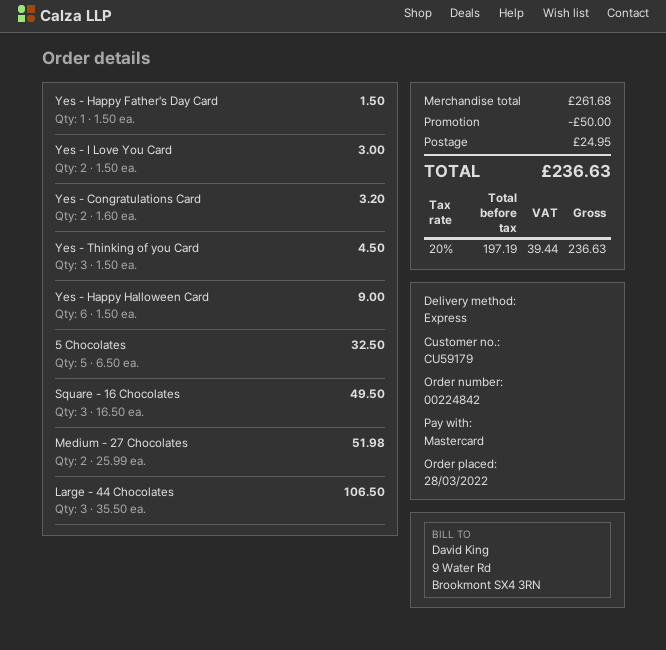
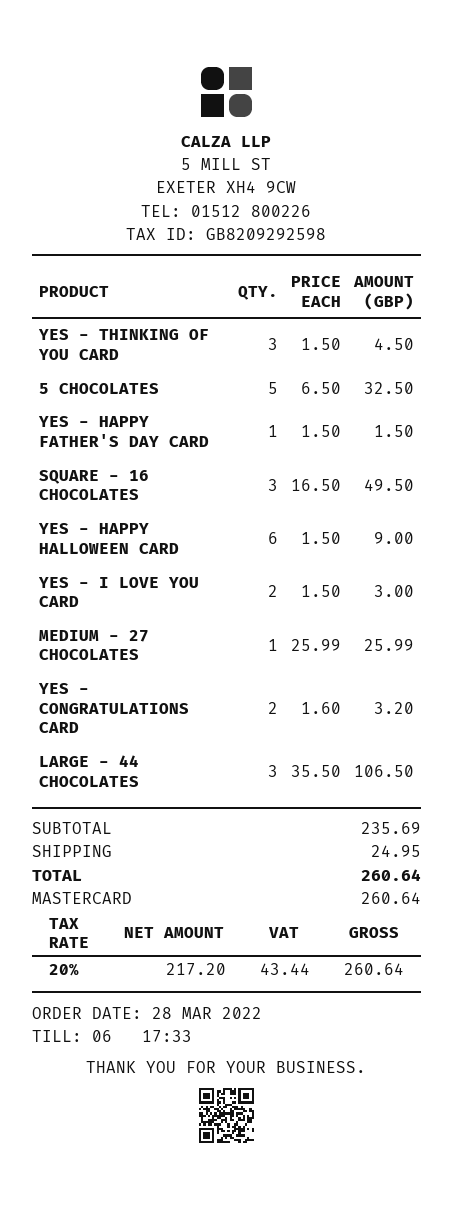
Medium - 27 Chocolates: 2 x 25.99 = 51.98 -> 1 x 25.99 = 25.99
subtotal: 261.68 -> 235.69
discount: 50.00 -> none
net: 197.19 -> 217.20
tax: 20% = 39.44 -> 20% = 43.44
total: 236.63 -> 260.64

